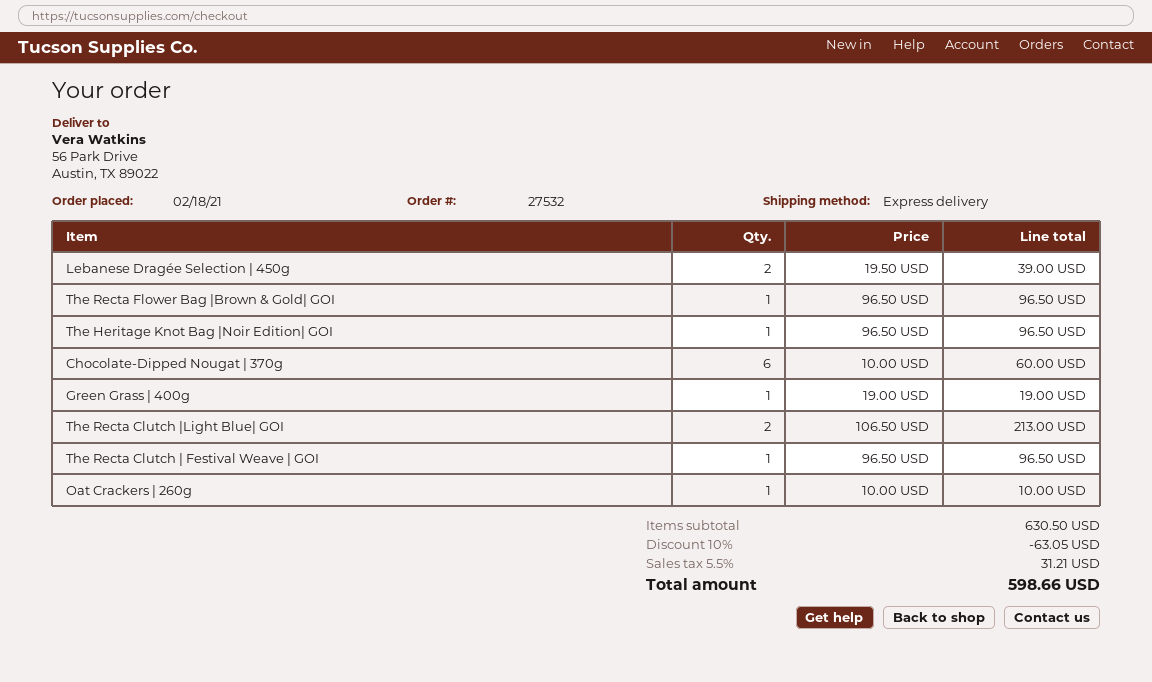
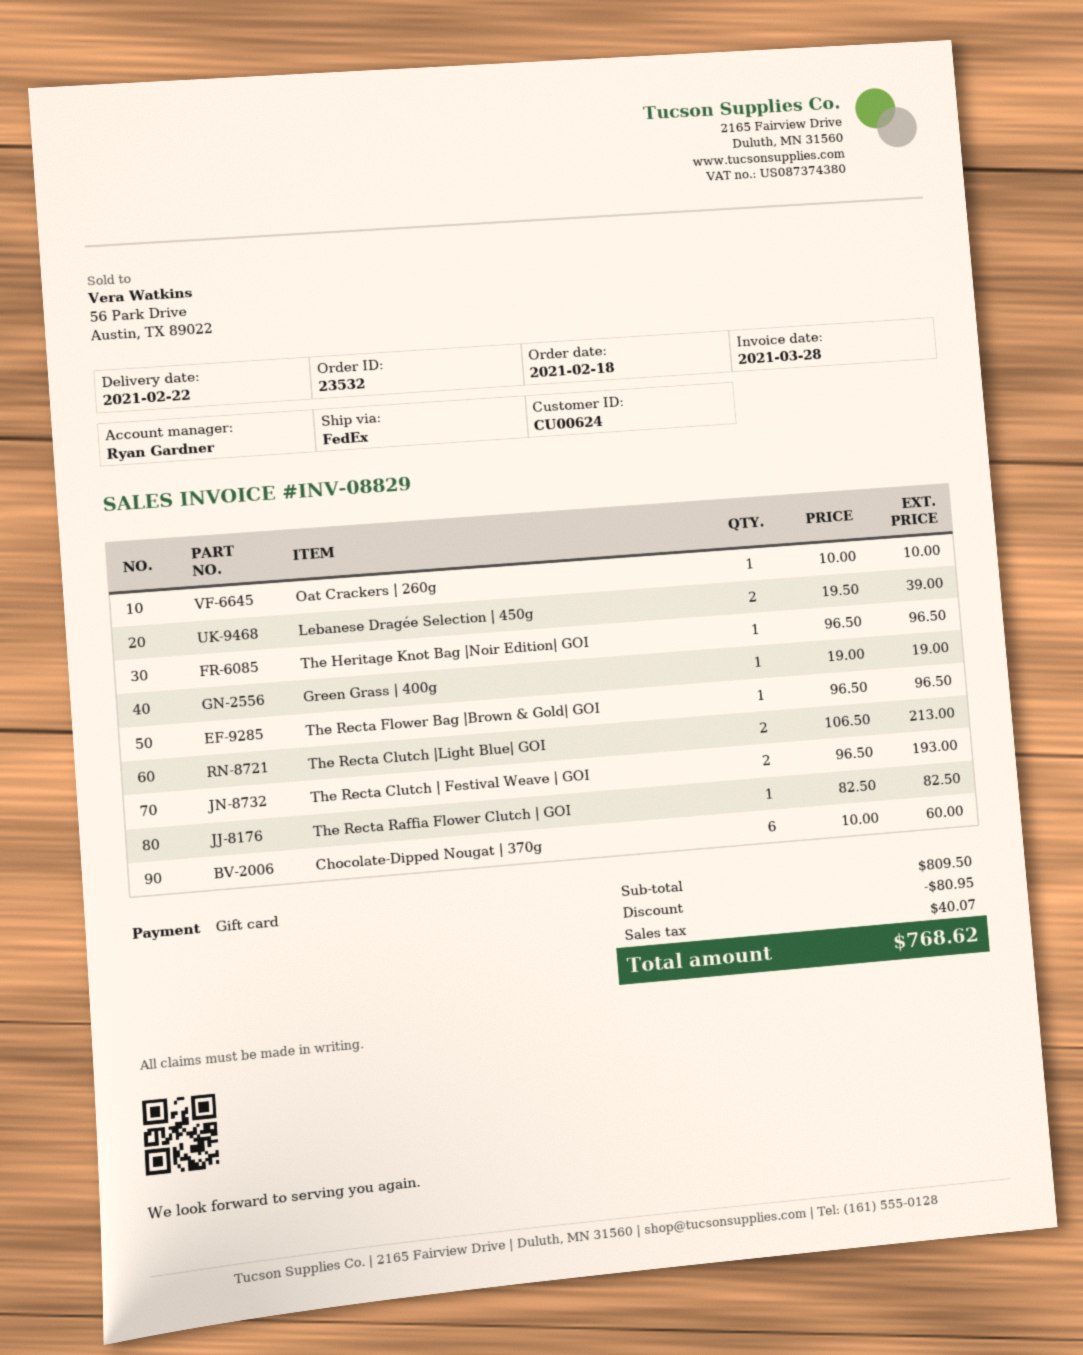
order number: 27532 -> 23532
shipping method: express -> FedEx
The Recta Clutch | Festival Weave | GOI: 1 x 96.50 = 96.50 -> 2 x 96.50 = 193.00
The Recta Raffia Flower Clutch | GOI: none -> 1 x 82.50 = 82.50
subtotal: 630.50 -> 809.50
discount: 63.05 -> 80.95
tax: 31.21 -> 40.07
total: 598.66 -> 768.62

